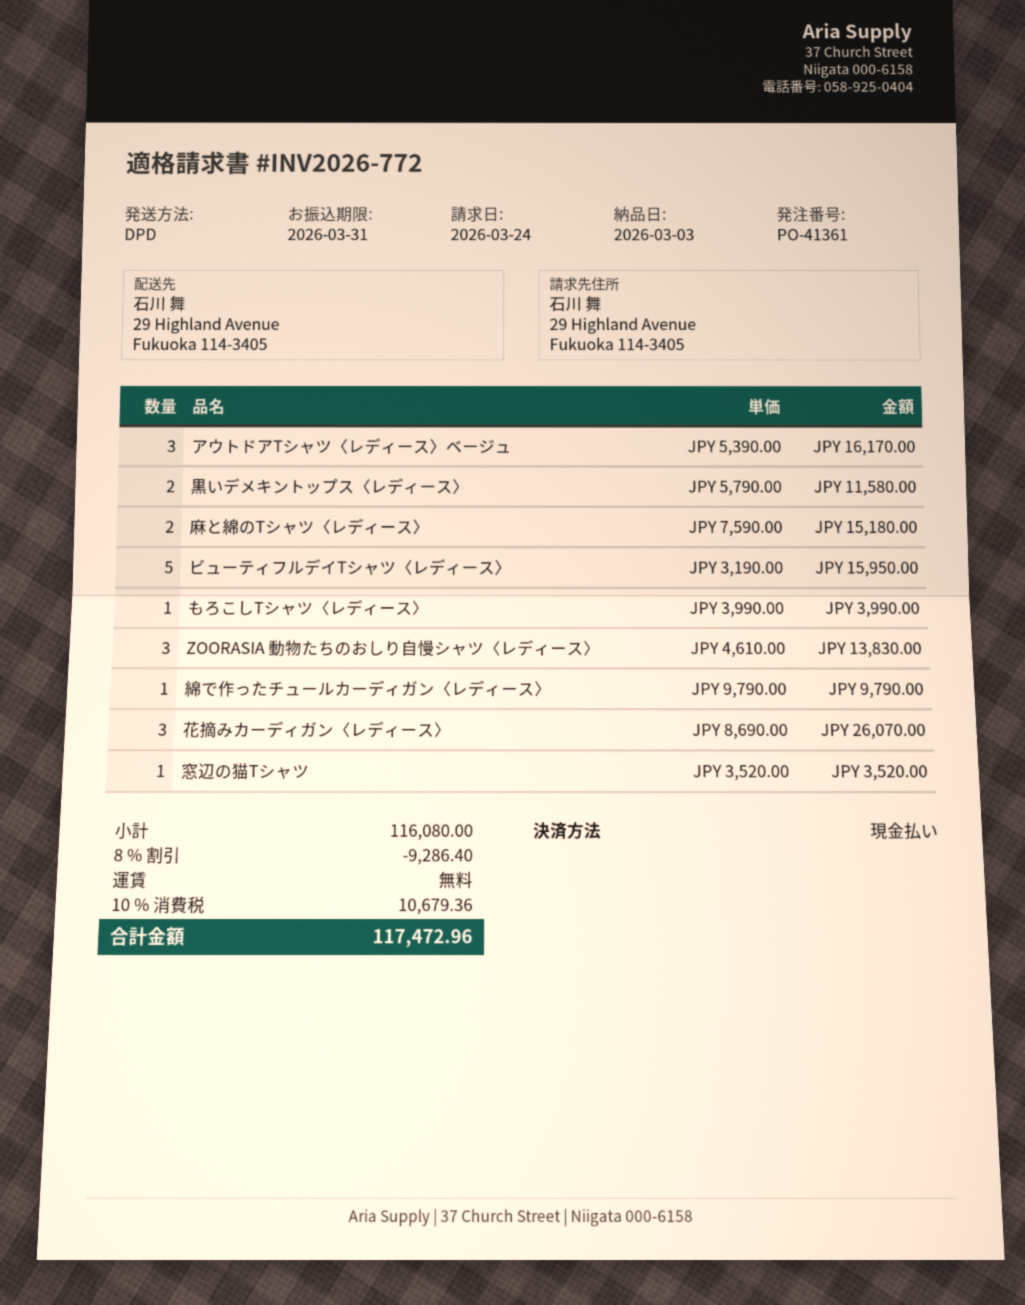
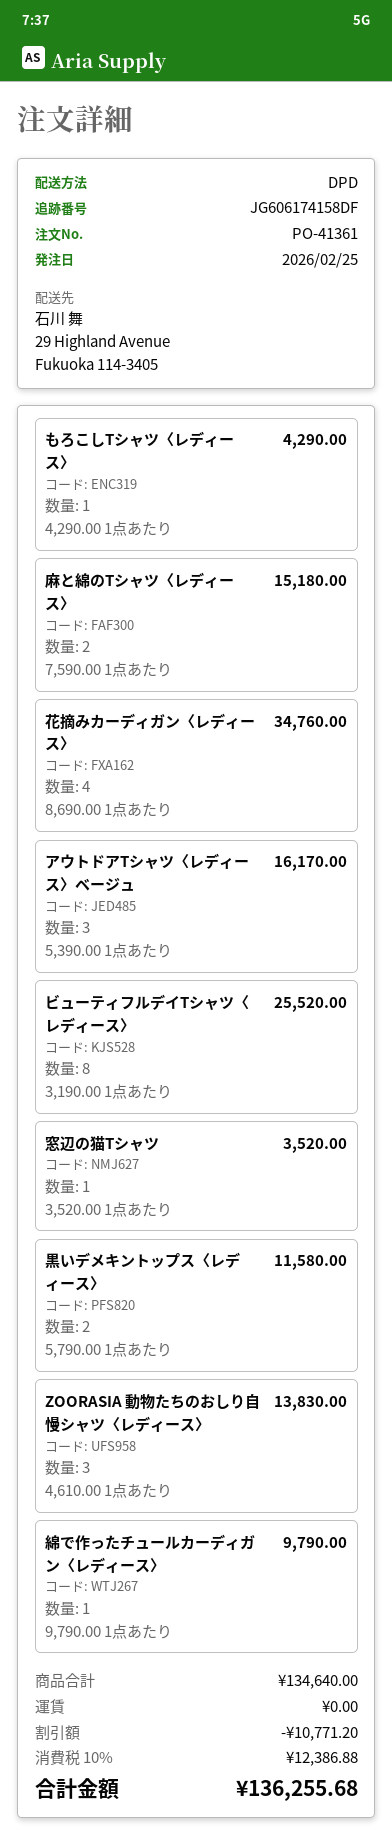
ビューティフルデイTシャツ〈レディース〉: 5 x 3190.00 = 15950.00 -> 8 x 3190.00 = 25520.00
もろこしTシャツ〈レディース〉: 1 x 3990.00 = 3990.00 -> 1 x 4290.00 = 4290.00
花摘みカーディガン〈レディース〉: 3 x 8690.00 = 26070.00 -> 4 x 8690.00 = 34760.00
subtotal: 116080.00 -> 134640.00
discount: 9286.40 -> 10771.20
tax: 10% = 10679.36 -> 10% = 12386.88
total: 117472.96 -> 136255.68

